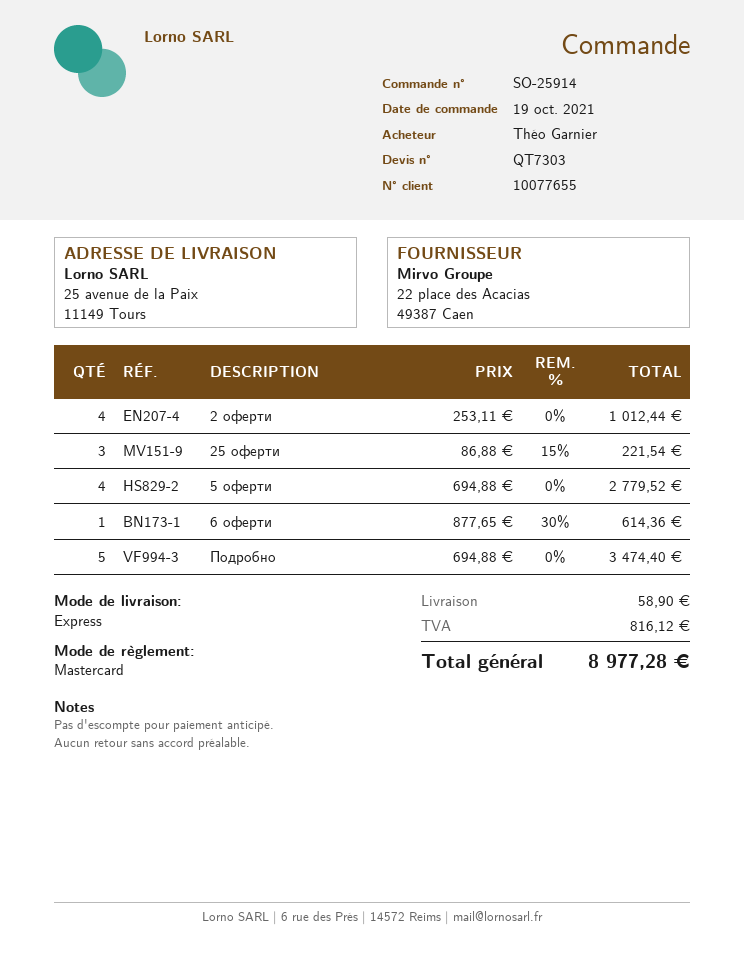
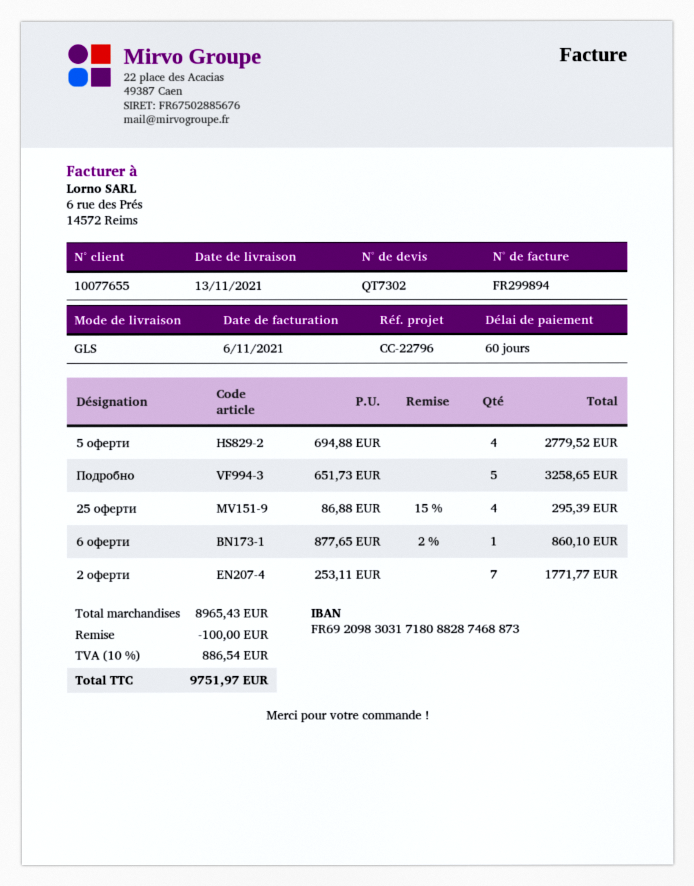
quote number: QT7303 -> QT7302
shipping method: express -> GLS
2 оферти: 4 x 253.11 = 1012.44 -> 7 x 253.11 = 1771.77
25 оферти: 3 x 86.88 - 15% = 221.54 -> 4 x 86.88 - 15% = 295.39
6 оферти: 1 x 877.65 - 30% = 614.36 -> 1 x 877.65 - 2% = 860.10
Подробно: 5 x 694.88 = 3474.40 -> 5 x 651.73 = 3258.65
discount: none -> 100.00
shipping: 58.90 -> none
tax: 816.12 -> 886.54
total: 8977.28 -> 9751.97

